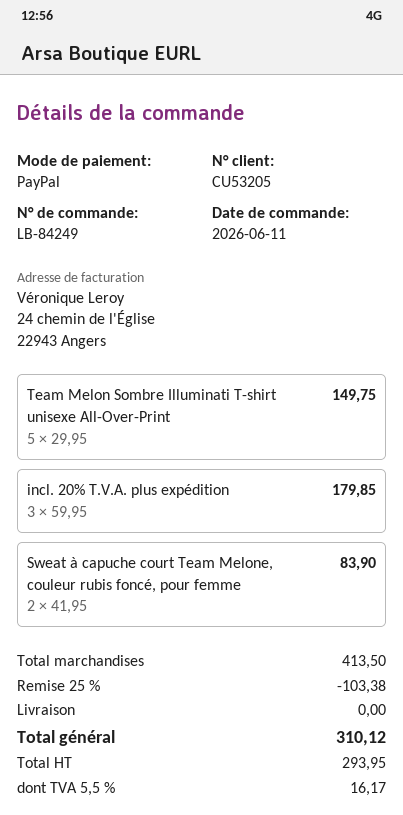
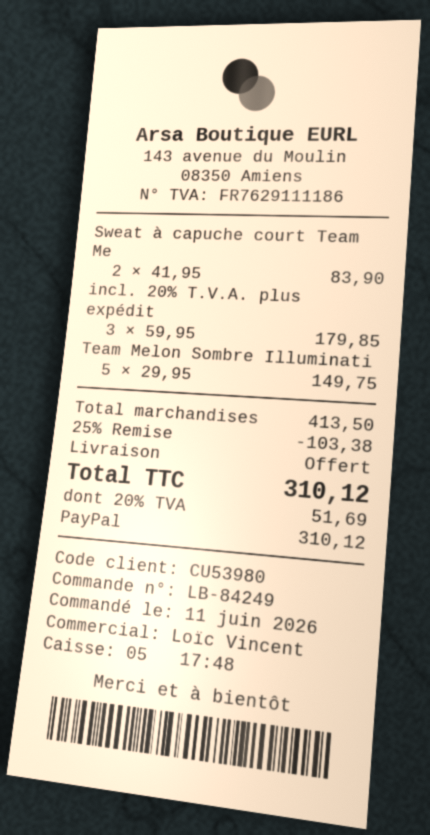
customer number: CU53205 -> CU53980
tax: 5.5% = 16.17 -> 20% = 51.69

